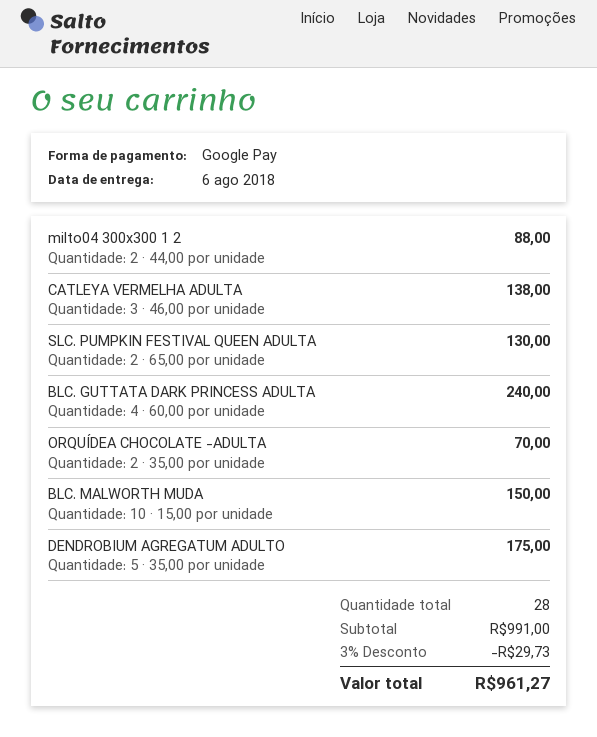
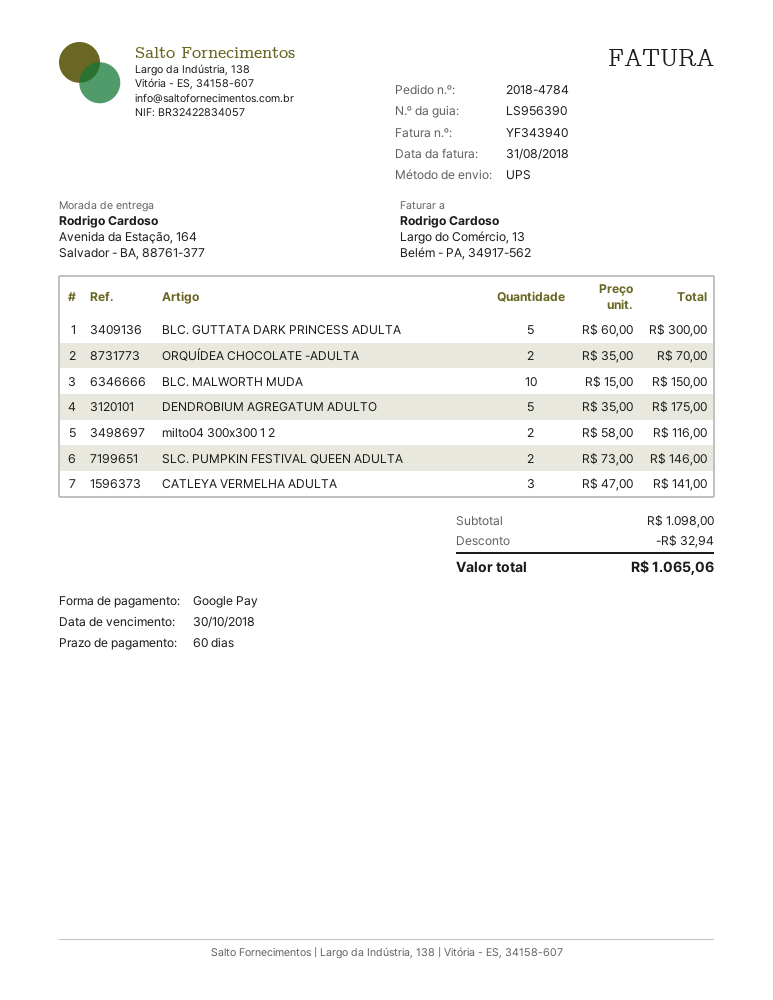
milto04 300x300 1 2: 2 x 44.00 = 88.00 -> 2 x 58.00 = 116.00
CATLEYA VERMELHA ADULTA: 3 x 46.00 = 138.00 -> 3 x 47.00 = 141.00
SLC. PUMPKIN FESTIVAL QUEEN ADULTA: 2 x 65.00 = 130.00 -> 2 x 73.00 = 146.00
BLC. GUTTATA DARK PRINCESS ADULTA: 4 x 60.00 = 240.00 -> 5 x 60.00 = 300.00
subtotal: 991.00 -> 1098.00
discount: 29.73 -> 32.94
total: 961.27 -> 1065.06

